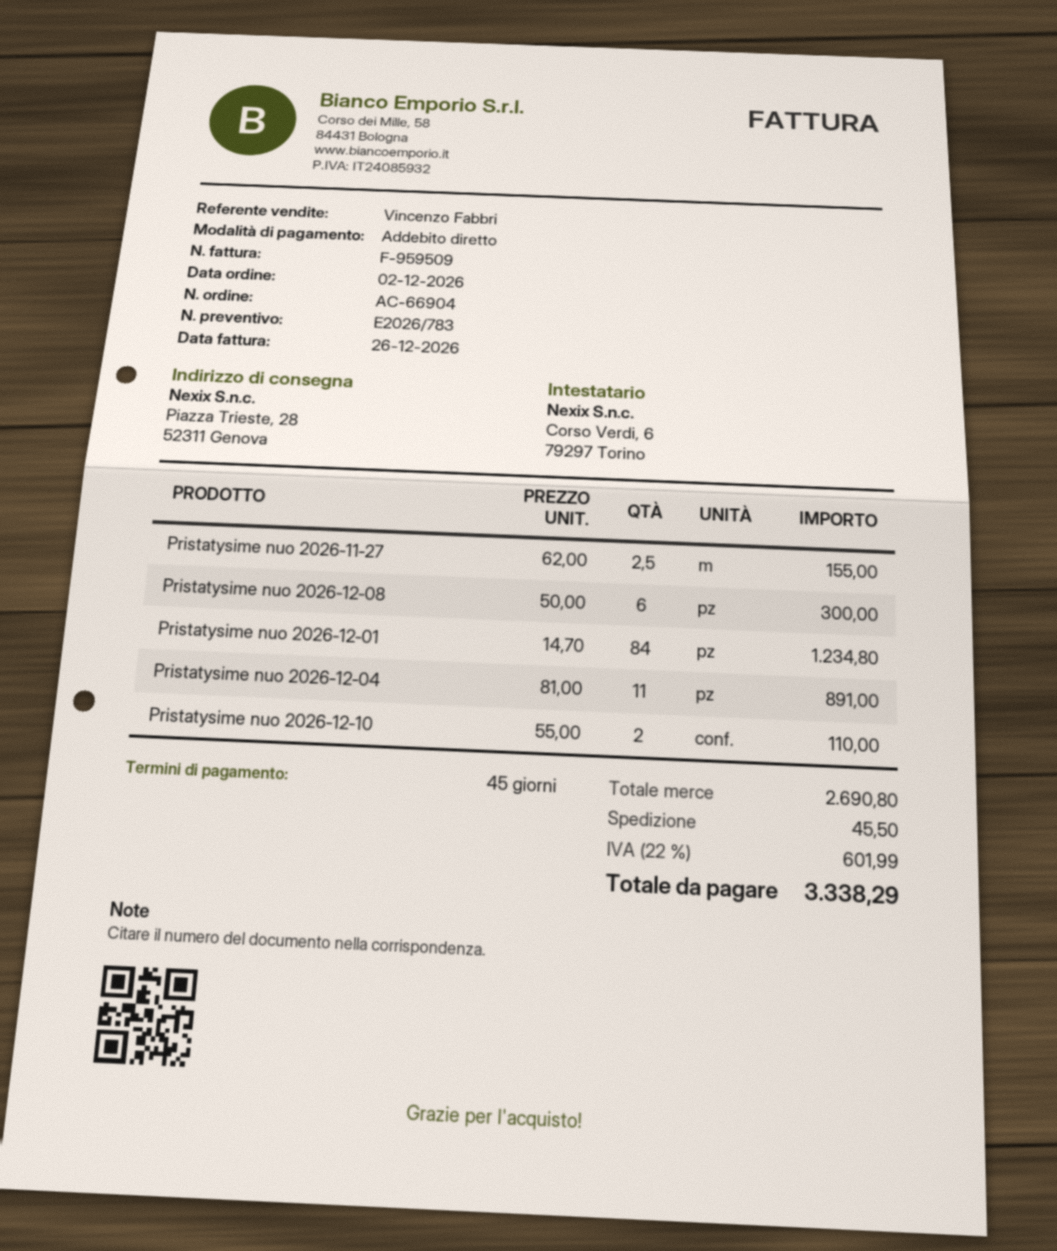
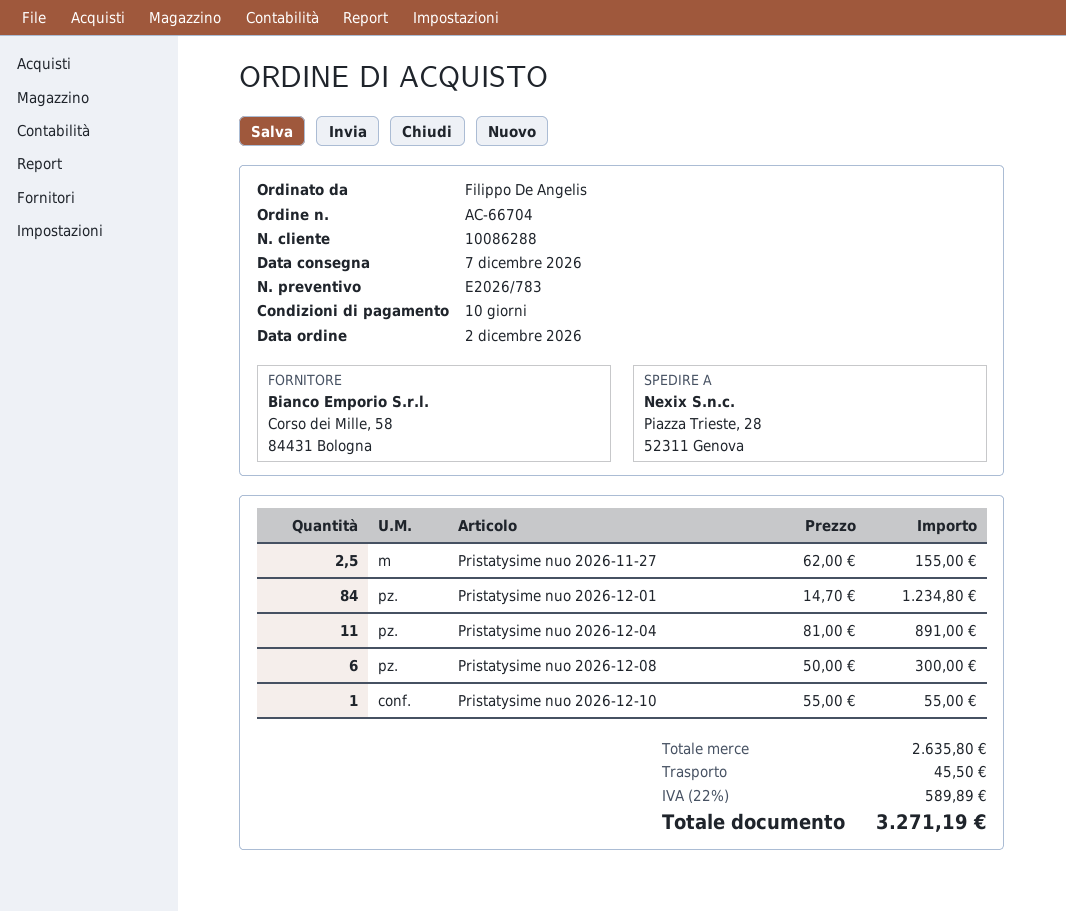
order number: AC-66904 -> AC-66704
payment terms: 45 days -> 10 days
Pristatysime nuo 2026‑12‑10: 2 x 55.00 = 110.00 -> 1 x 55.00 = 55.00
subtotal: 2690.80 -> 2635.80
tax: 22% = 601.99 -> 22% = 589.89
total: 3338.29 -> 3271.19

